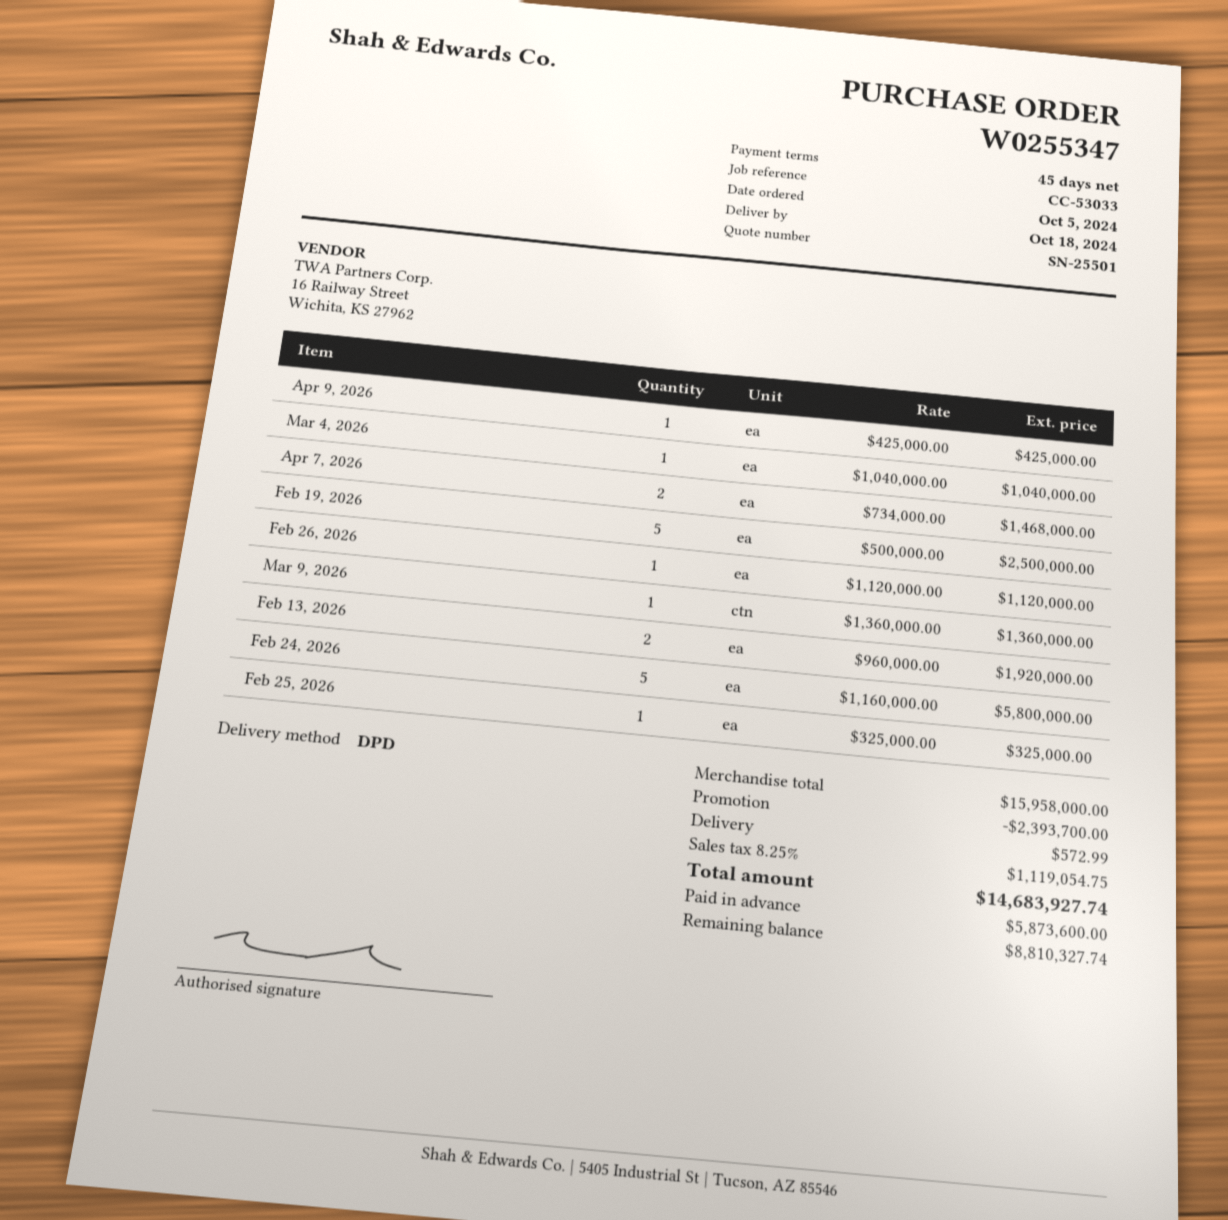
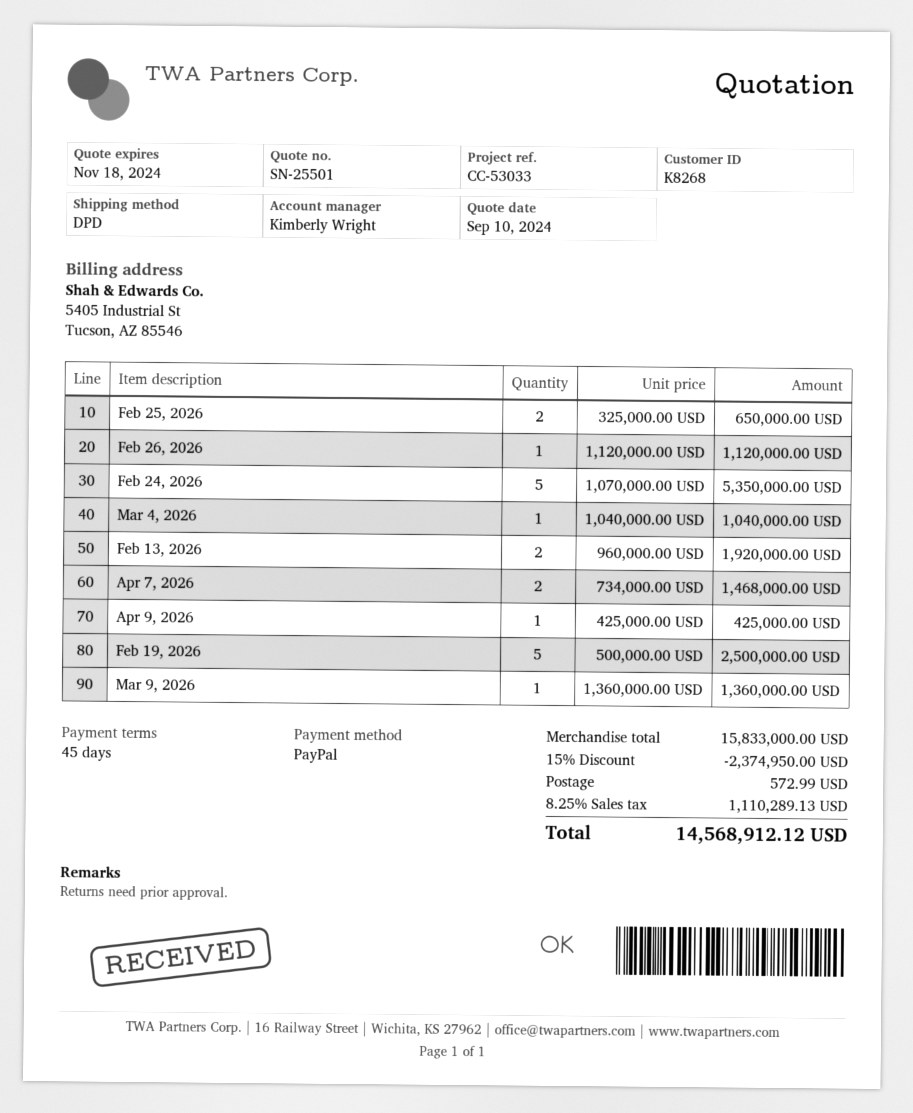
Feb 24, 2026: 5 x 1160000.00 = 5800000.00 -> 5 x 1070000.00 = 5350000.00
Feb 25, 2026: 1 x 325000.00 = 325000.00 -> 2 x 325000.00 = 650000.00
subtotal: 15958000.00 -> 15833000.00
discount: 2393700.00 -> 2374950.00
tax: 8.25% = 1119054.75 -> 8.25% = 1110289.13
total: 14683927.74 -> 14568912.12

